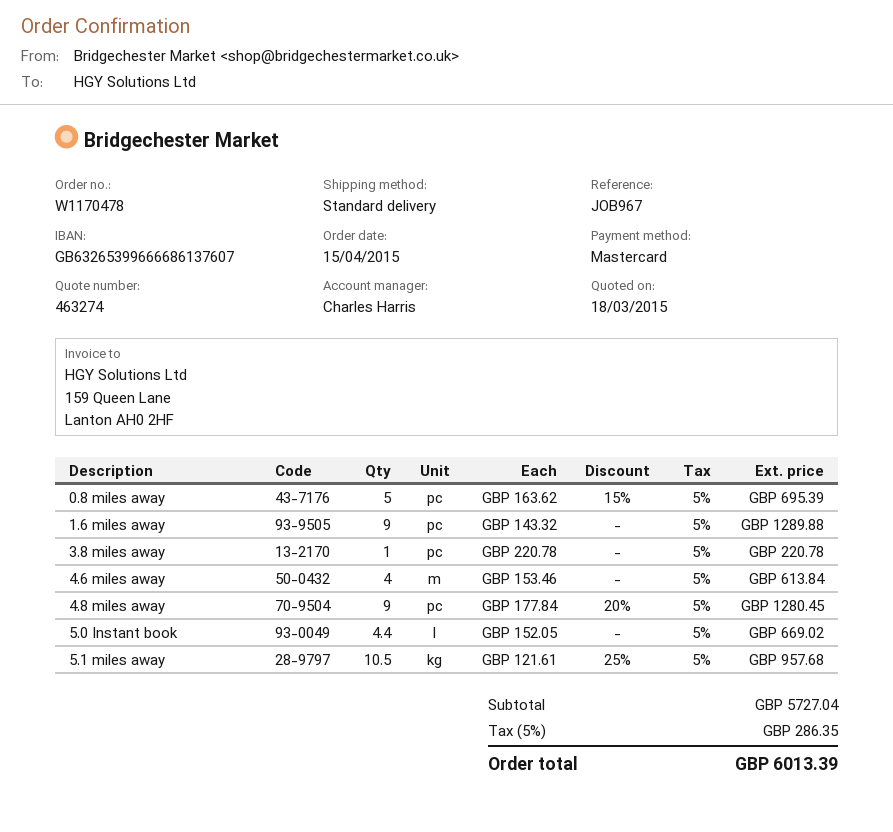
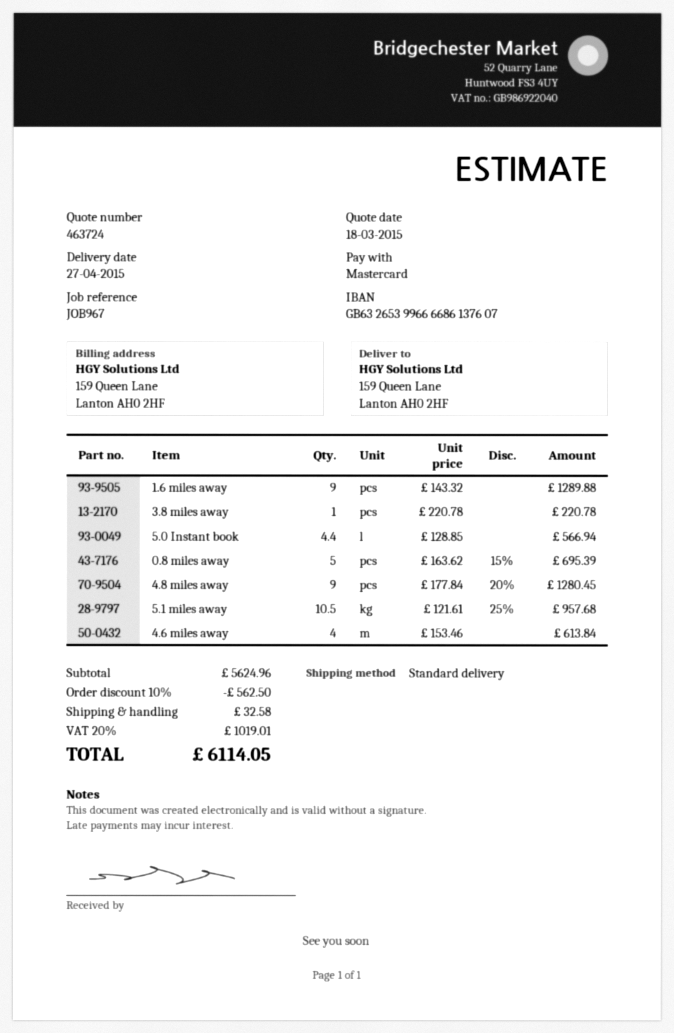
quote number: 463274 -> 463724
5.0 Instant book: 4.4 x 152.05 = 669.02 -> 4.4 x 128.85 = 566.94
subtotal: 5727.04 -> 5624.96
discount: none -> 10% = 562.50
shipping: none -> 32.58
tax: 5% = 286.35 -> 20% = 1019.01
total: 6013.39 -> 6114.05

